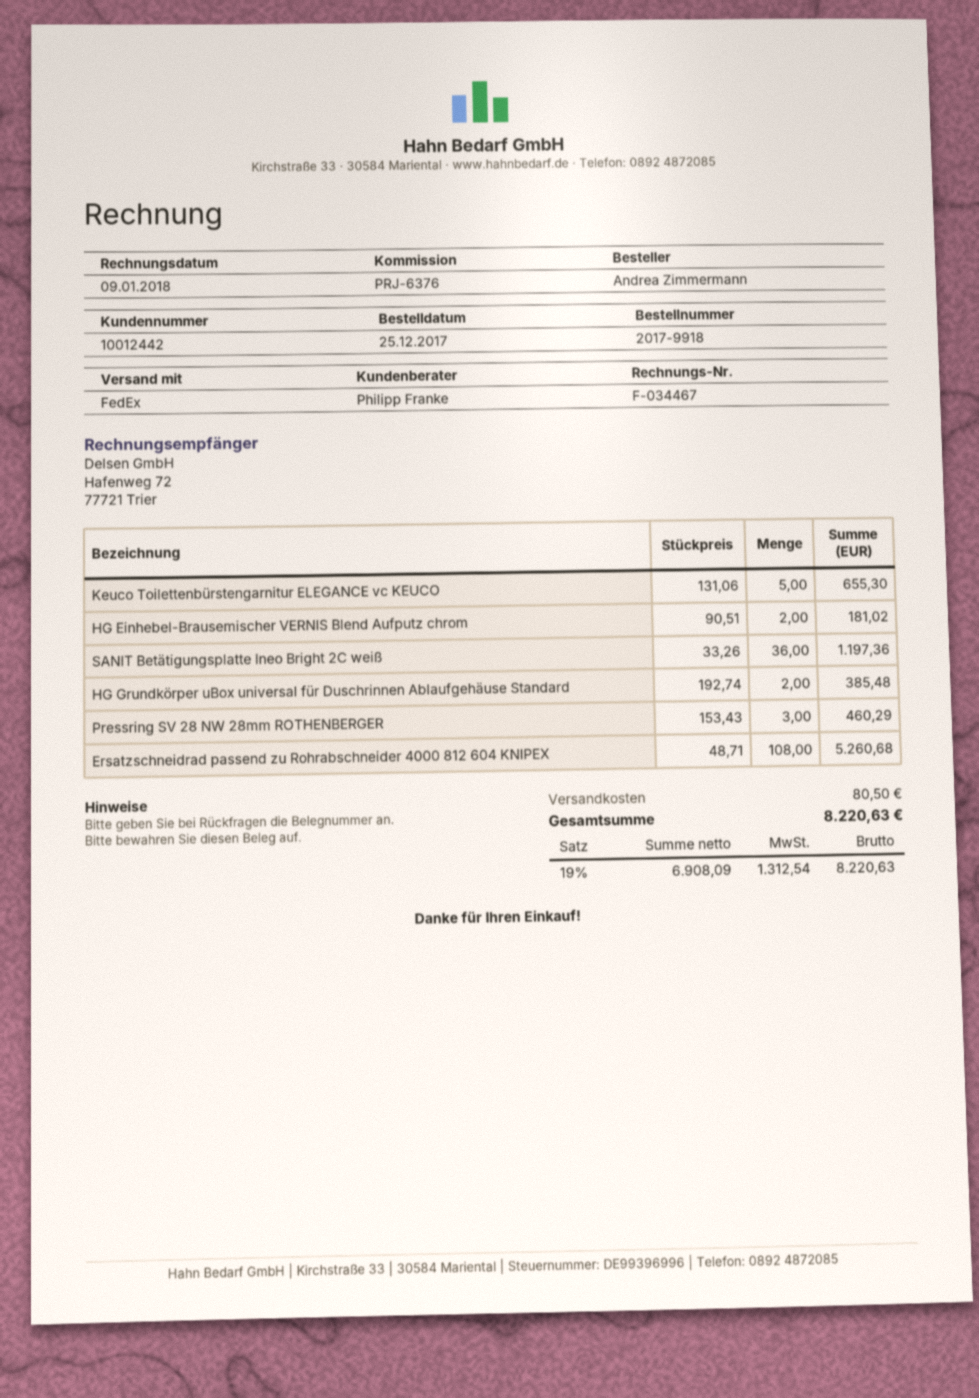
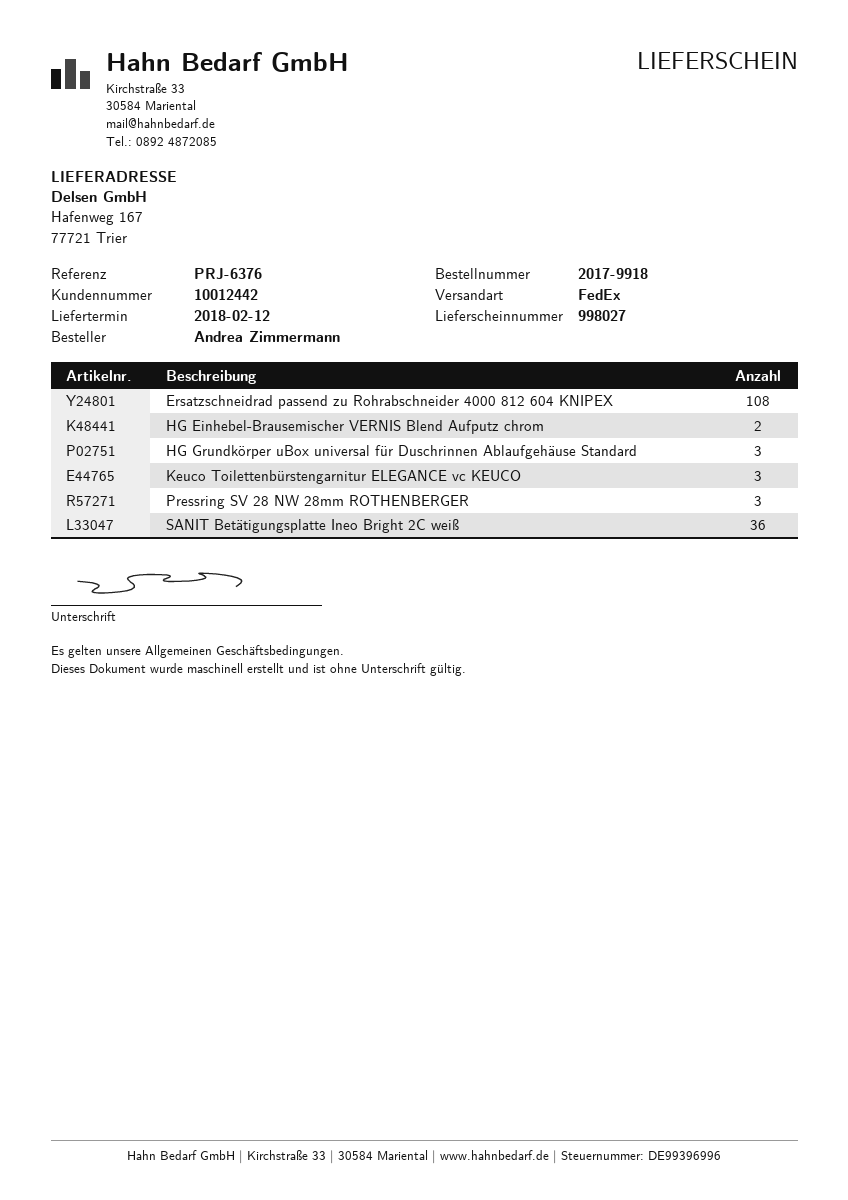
Keuco Toilettenbürstengarnitur ELEGANCE vc KEUCO: 5 -> 3
HG Grundkörper uBox universal für Duschrinnen Ablaufgehäuse Standard: 2 -> 3

